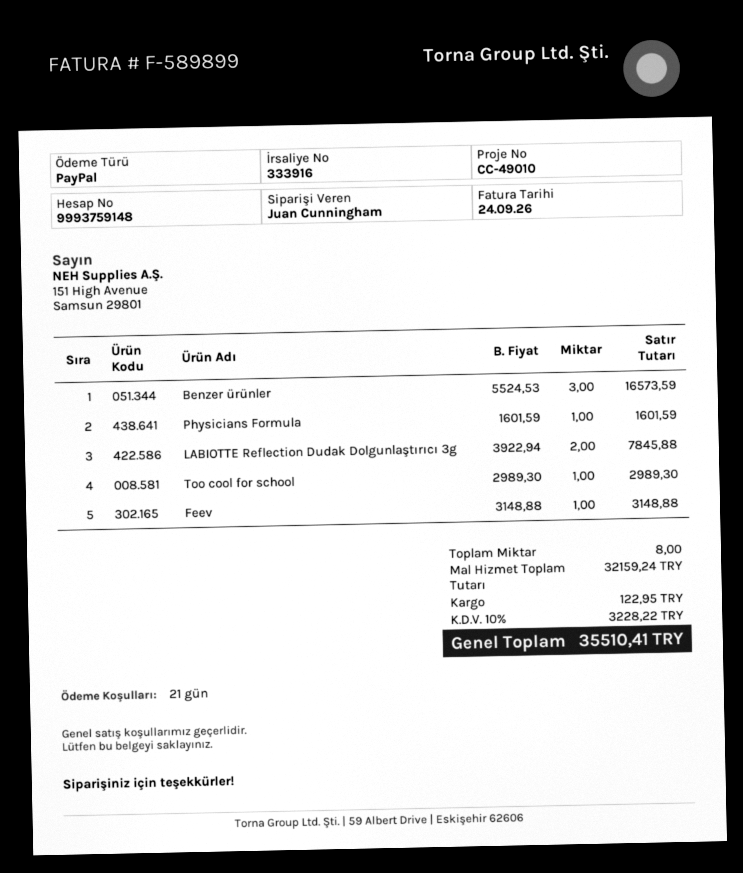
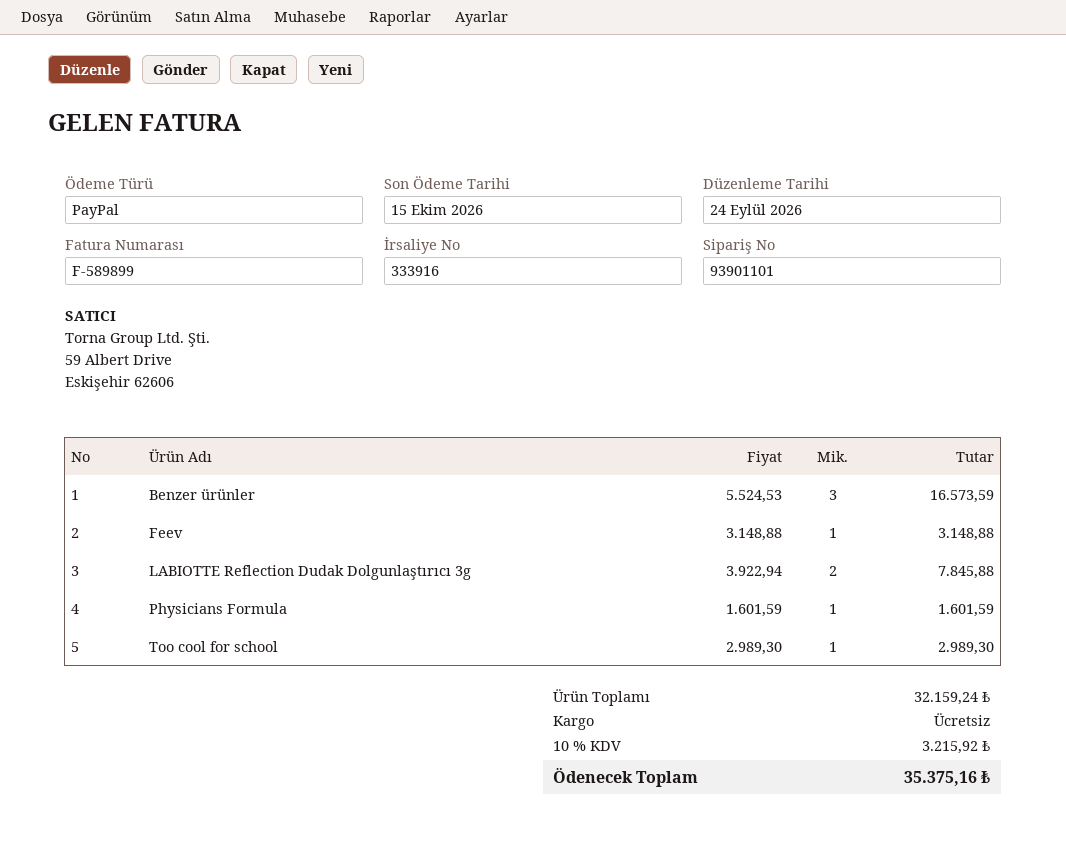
shipping: 122.95 -> 0.00
tax: 10% = 3228.22 -> 10% = 3215.92
total: 35510.41 -> 35375.16

